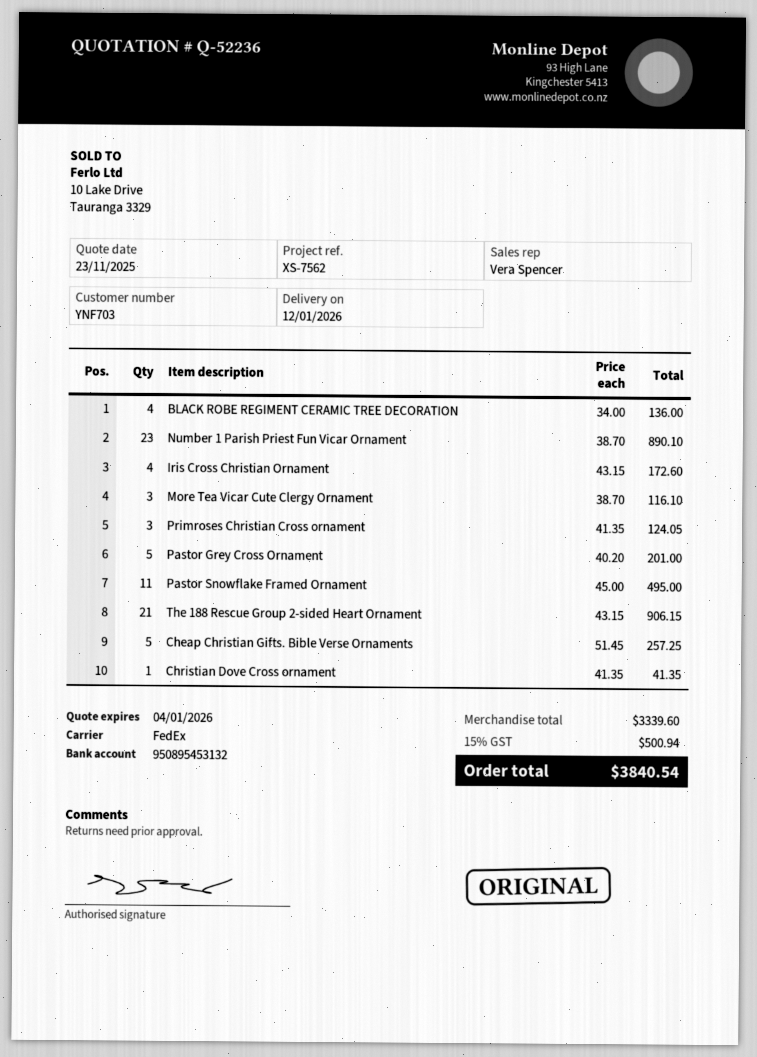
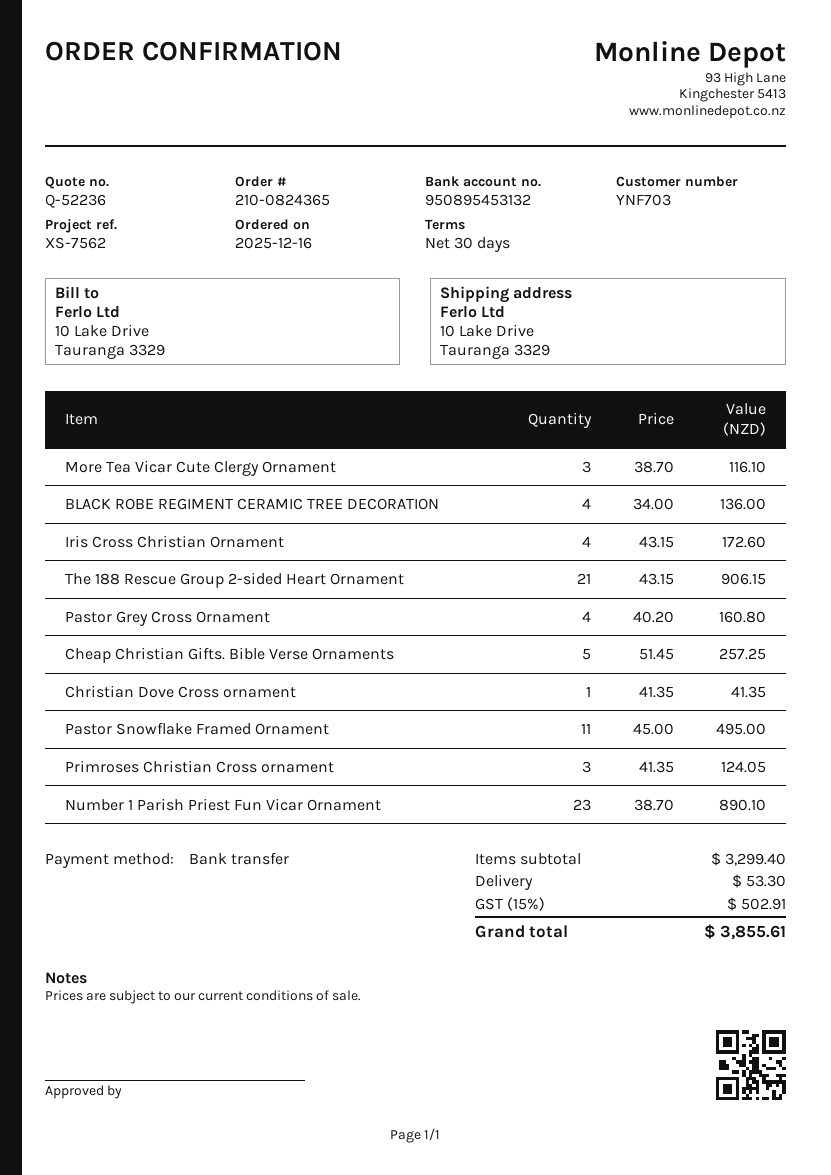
Pastor Grey Cross Ornament: 5 x 40.20 = 201.00 -> 4 x 40.20 = 160.80
subtotal: 3339.60 -> 3299.40
shipping: none -> 53.30
tax: 15% = 500.94 -> 15% = 502.91
total: 3840.54 -> 3855.61

